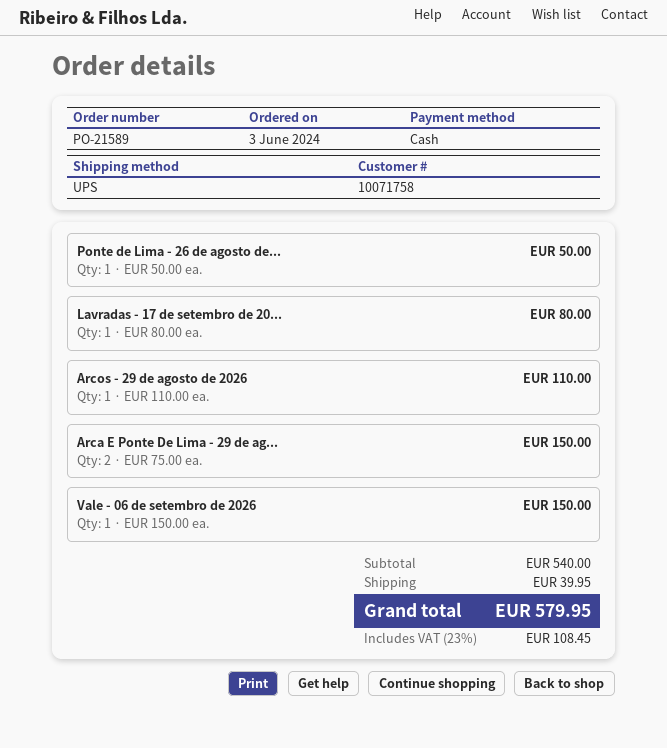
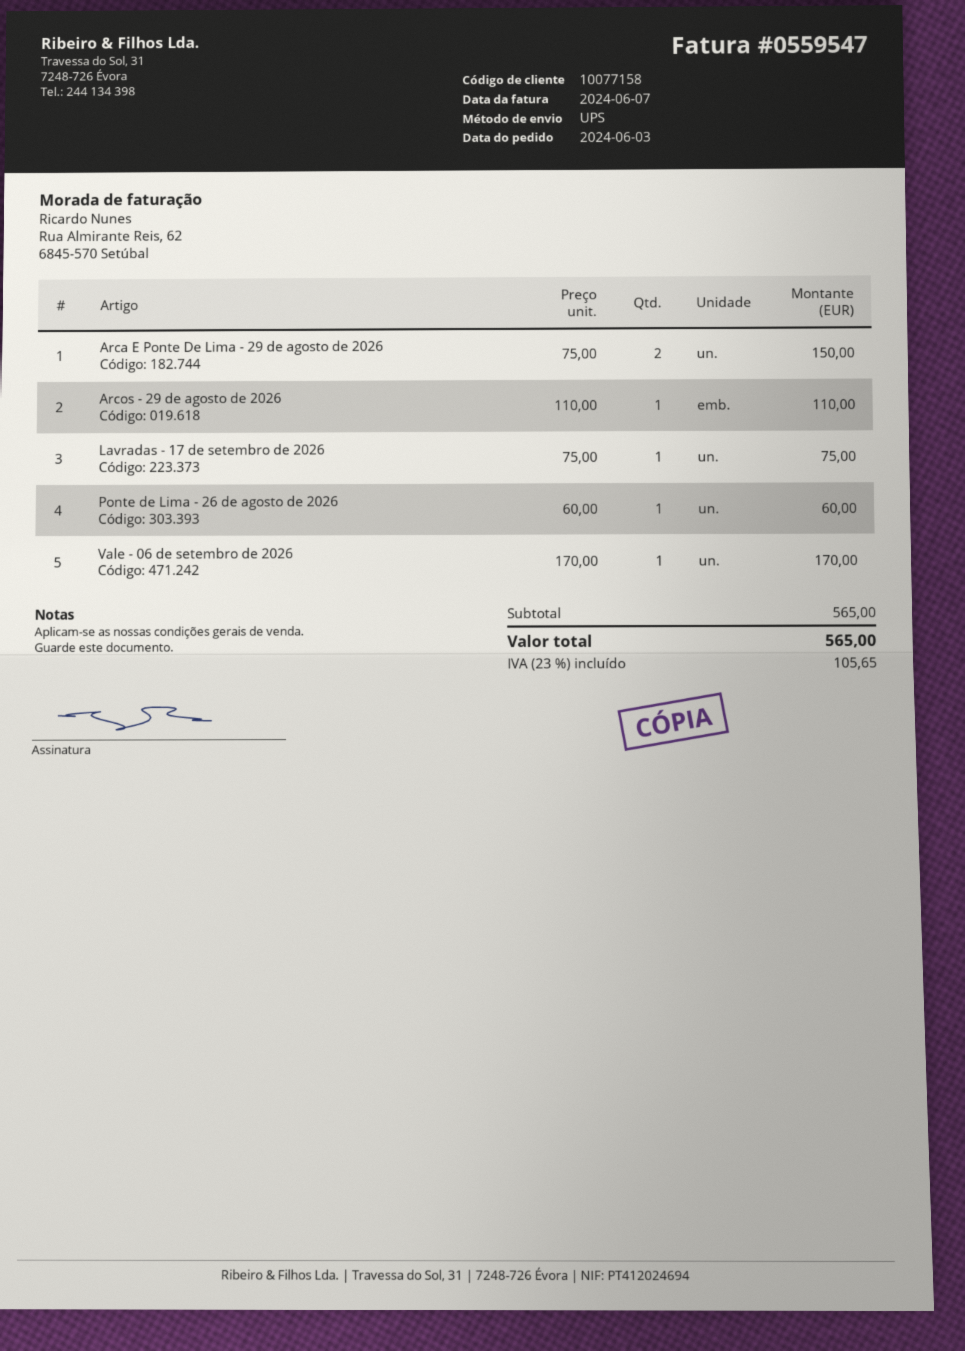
customer number: 10071758 -> 10077158
Ponte de Lima - 26 de agosto de...: 1 x 50.00 = 50.00 -> 1 x 60.00 = 60.00
Lavradas - 17 de setembro de 20...: 1 x 80.00 = 80.00 -> 1 x 75.00 = 75.00
Vale - 06 de setembro de 2026: 1 x 150.00 = 150.00 -> 1 x 170.00 = 170.00
subtotal: 540.00 -> 565.00
shipping: 39.95 -> none
tax: 23% = 108.45 -> 23% = 105.65
total: 579.95 -> 565.00

